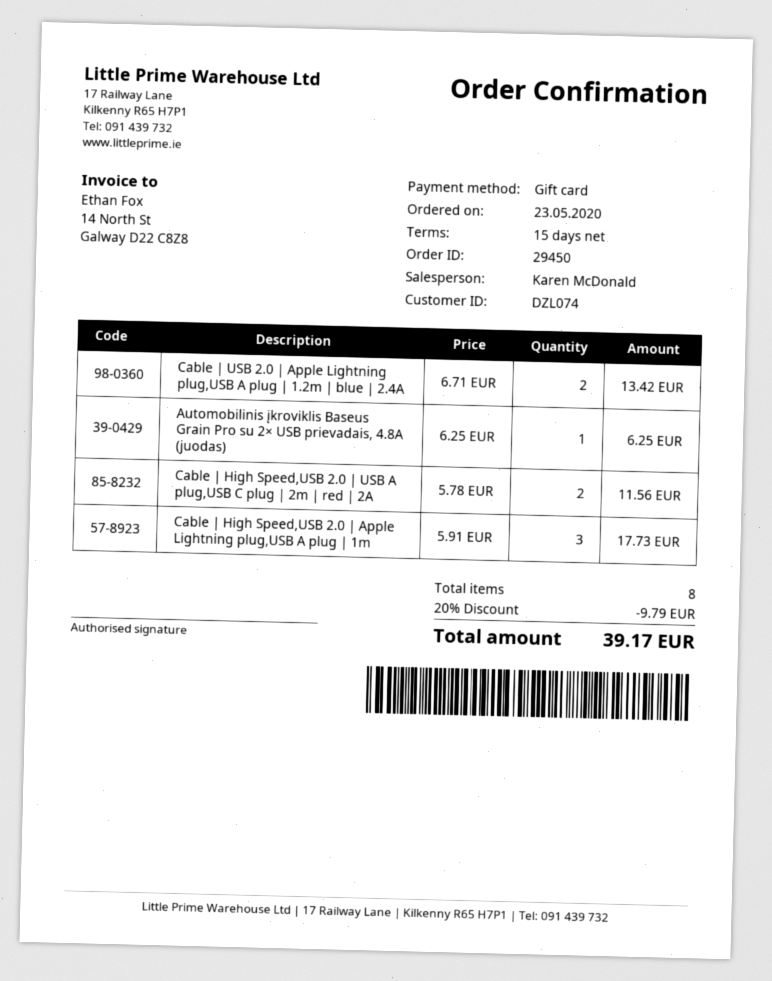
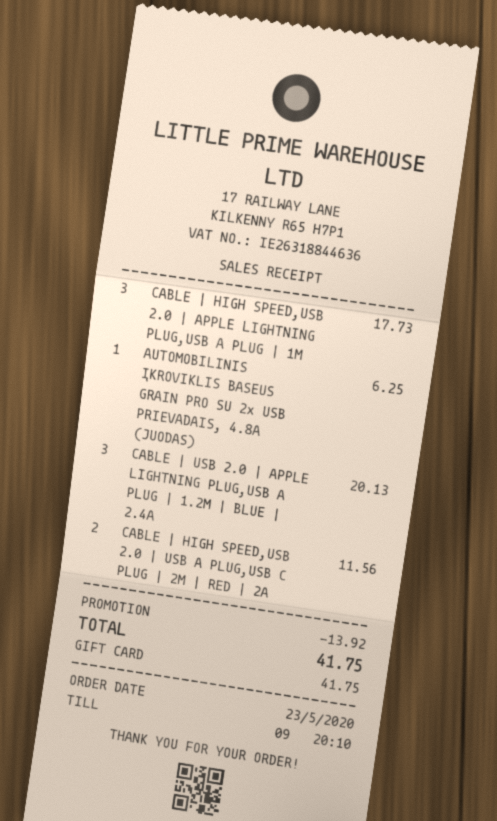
Cable | USB 2.0 | Apple Lightning plug,USB A plug | 1.2m | blue | 2.4A: 2 for 13.42 -> 3 for 20.13
discount: 9.79 -> 13.92
total: 39.17 -> 41.75

